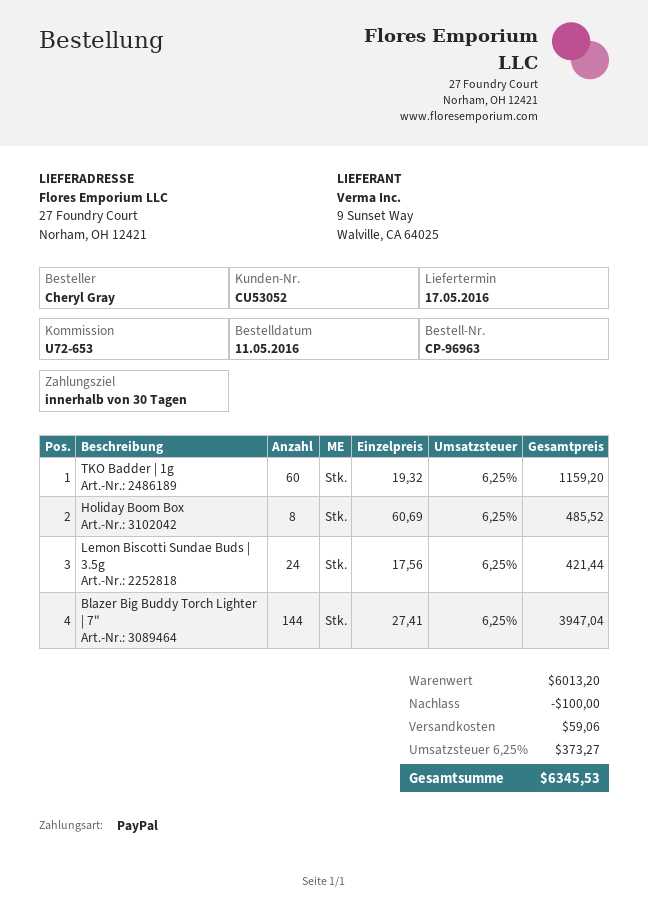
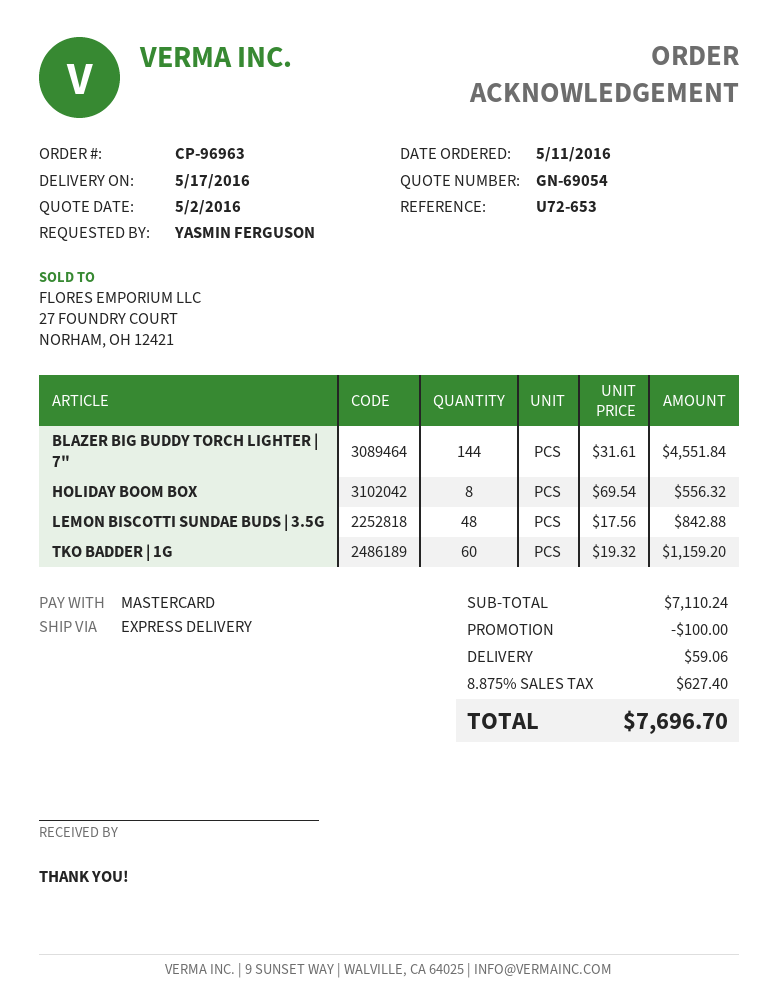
ordered by: Cheryl Gray -> YASMIN FERGUSON
payment method: PayPal -> Mastercard
Holiday Boom Box: 8 x 60.69 = 485.52 -> 8 x 69.54 = 556.32
Lemon Biscotti Sundae Buds | 3.5g: 24 x 17.56 = 421.44 -> 48 x 17.56 = 842.88
Blazer Big Buddy Torch Lighter | 7": 144 x 27.41 = 3947.04 -> 144 x 31.61 = 4551.84
subtotal: 6013.20 -> 7110.24
tax: 6.25% = 373.27 -> 8.875% = 627.40
total: 6345.53 -> 7696.70

